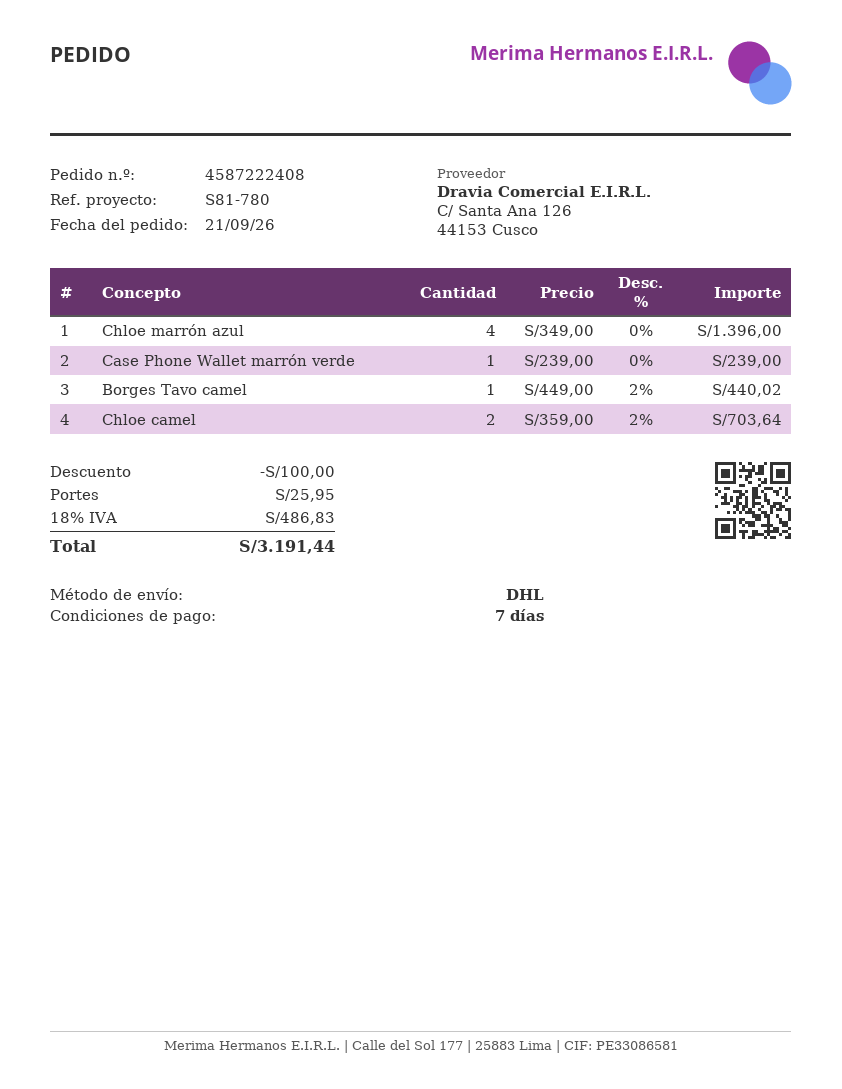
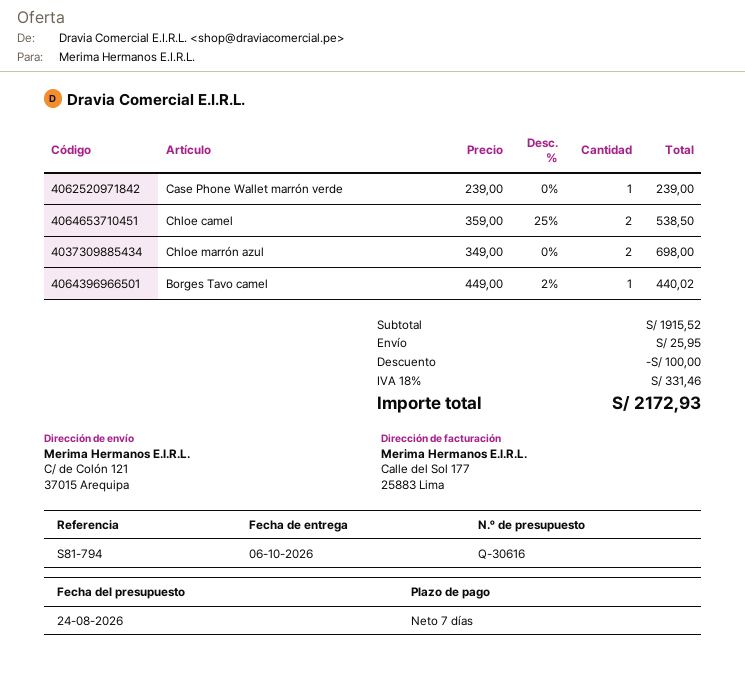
reference: S81-780 -> S81-794
Chloe marrón azul: 4 x 349.00 = 1396.00 -> 2 x 349.00 = 698.00
Chloe camel: 2 x 359.00 - 2% = 703.64 -> 2 x 359.00 - 25% = 538.50
tax: 18% = 486.83 -> 18% = 331.46
total: 3191.44 -> 2172.93

